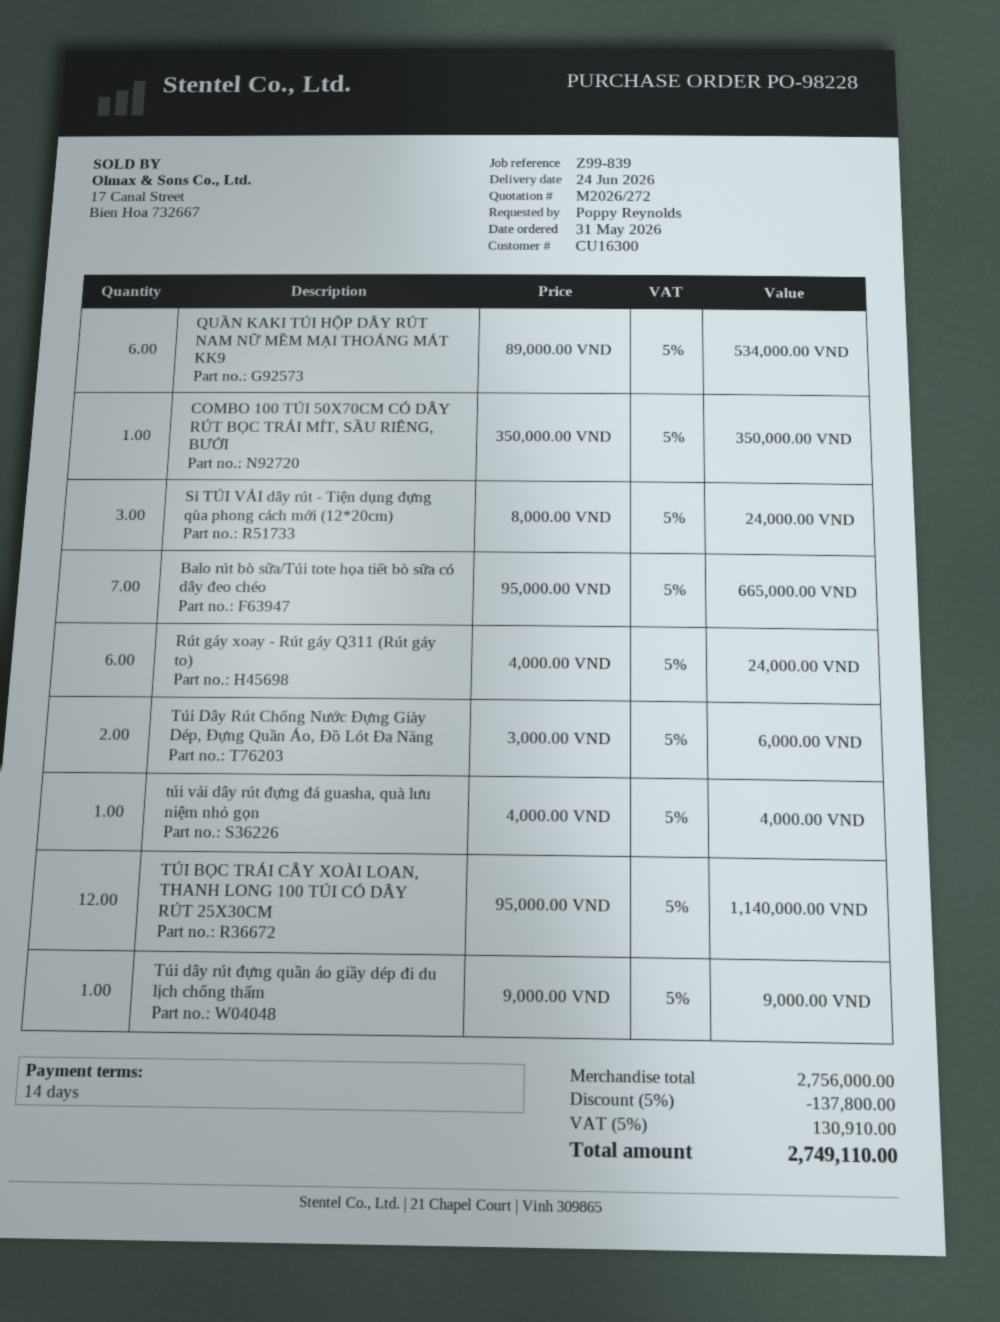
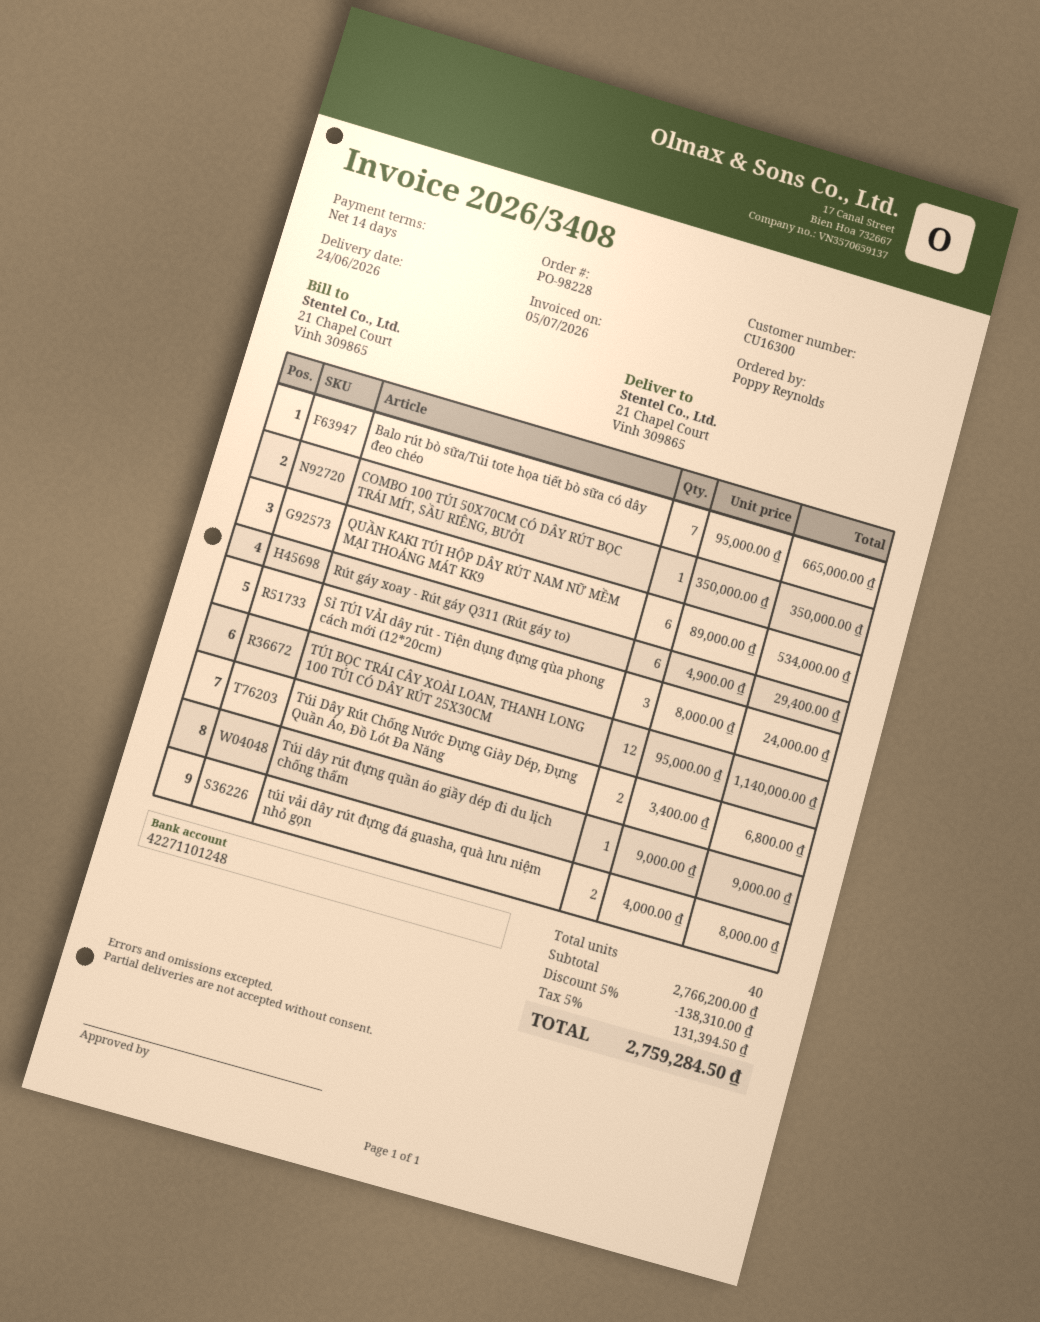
Rút gáy xoay - Rút gáy Q311 (Rút gáy to): 6 x 4000.00 = 24000.00 -> 6 x 4900.00 = 29400.00
Túi Dây Rút Chống Nước Đựng Giày Dép, Đựng Quần Áo, Đồ Lót Đa Năng: 2 x 3000.00 = 6000.00 -> 2 x 3400.00 = 6800.00
túi vải dây rút đựng đá guasha, quà lưu niệm nhỏ gọn: 1 x 4000.00 = 4000.00 -> 2 x 4000.00 = 8000.00
subtotal: 2756000.00 -> 2766200.00
discount: 5% = 137800.00 -> 5% = 138310.00
tax: 5% = 130910.00 -> 5% = 131394.50
total: 2749110.00 -> 2759284.50

